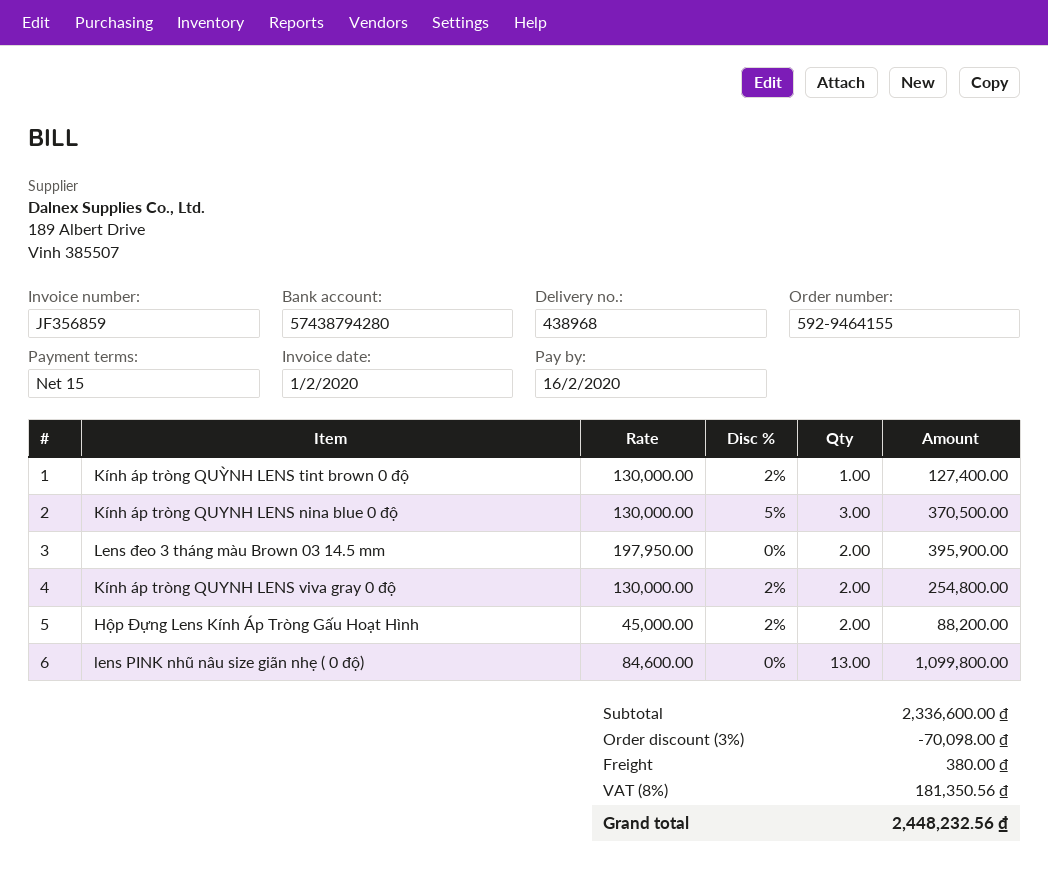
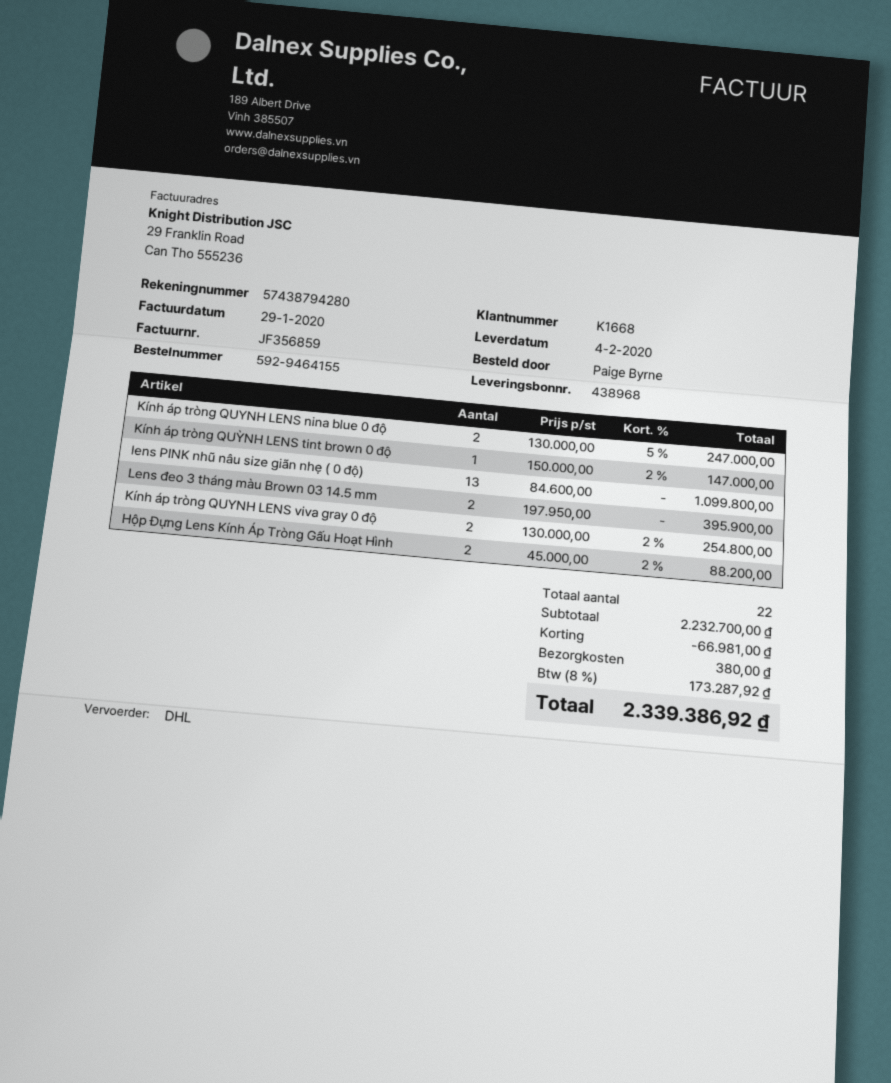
invoice date: 2020-02-01 -> 2020-01-29
Kính áp tròng QUỲNH LENS tint brown 0 độ: 1 x 130000.00 - 2% = 127400.00 -> 1 x 150000.00 - 2% = 147000.00
Kính áp tròng QUYNH LENS nina blue 0 độ: 3 x 130000.00 - 5% = 370500.00 -> 2 x 130000.00 - 5% = 247000.00
subtotal: 2336600.00 -> 2232700.00
discount: 70098.00 -> 66981.00
tax: 8% = 181350.56 -> 8% = 173287.92
total: 2448232.56 -> 2339386.92

